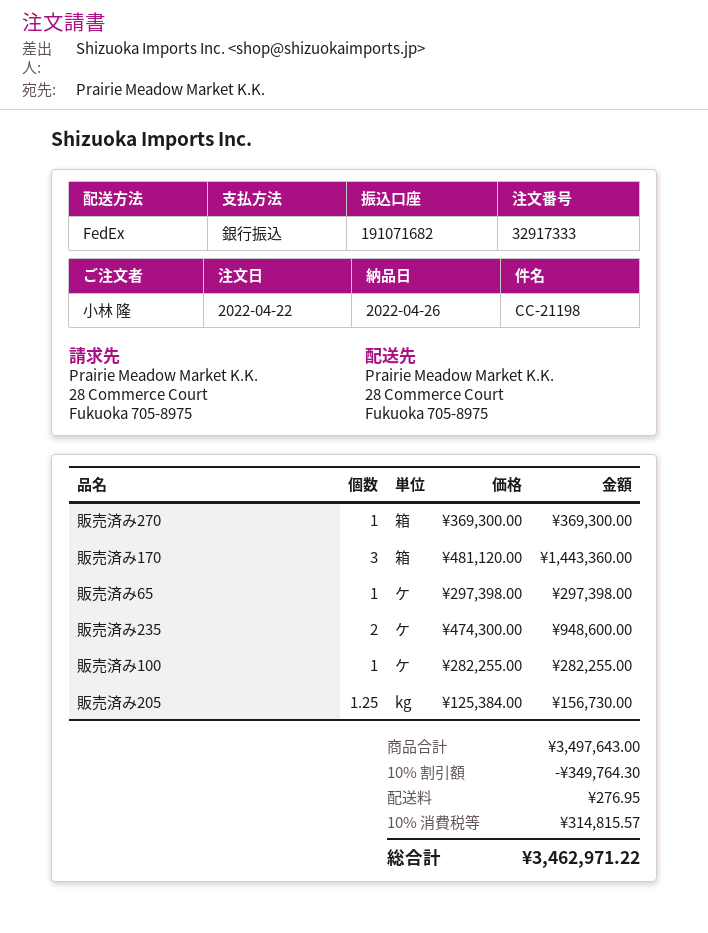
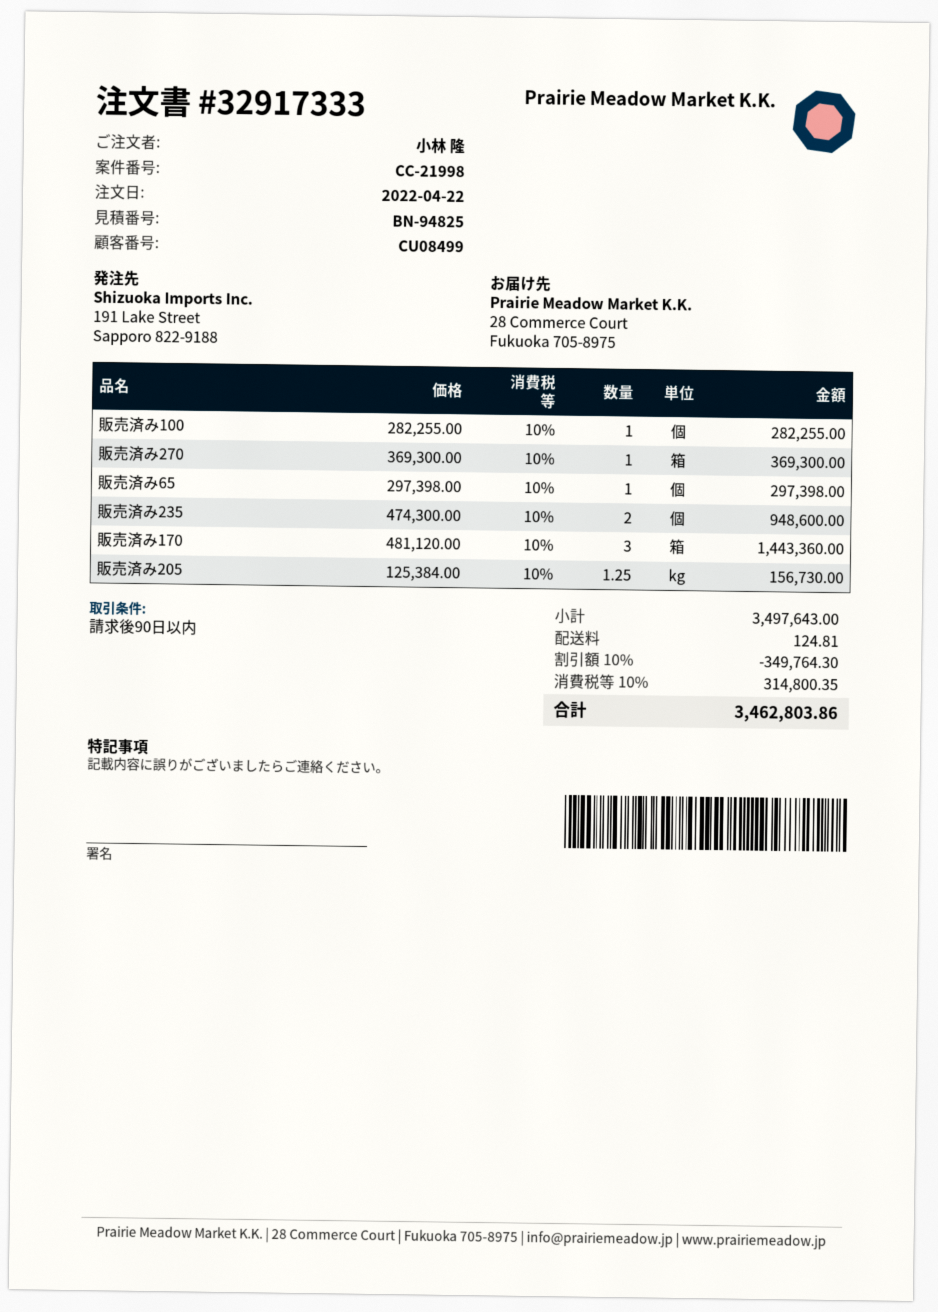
reference: CC-21198 -> CC-21998
shipping: 276.95 -> 124.81
tax: 10% = 314815.57 -> 10% = 314800.35
total: 3462971.22 -> 3462803.86

